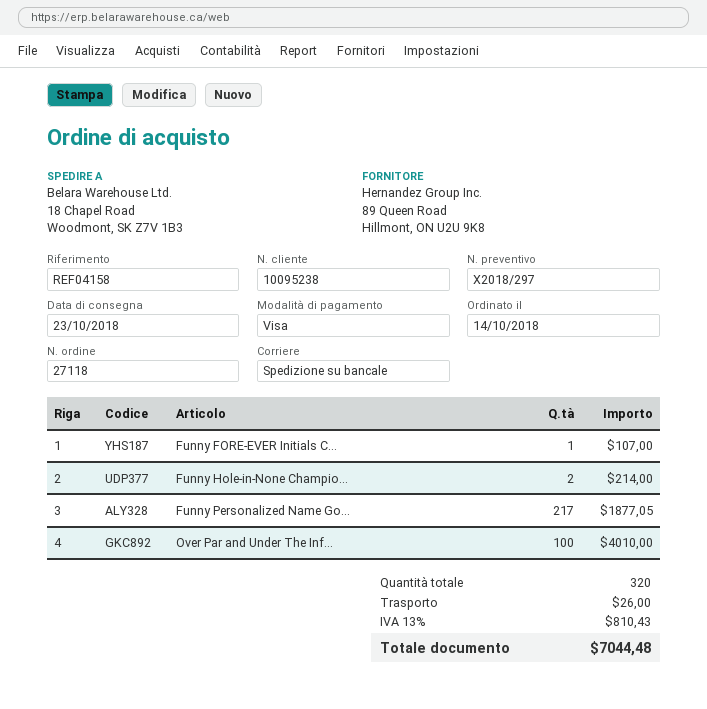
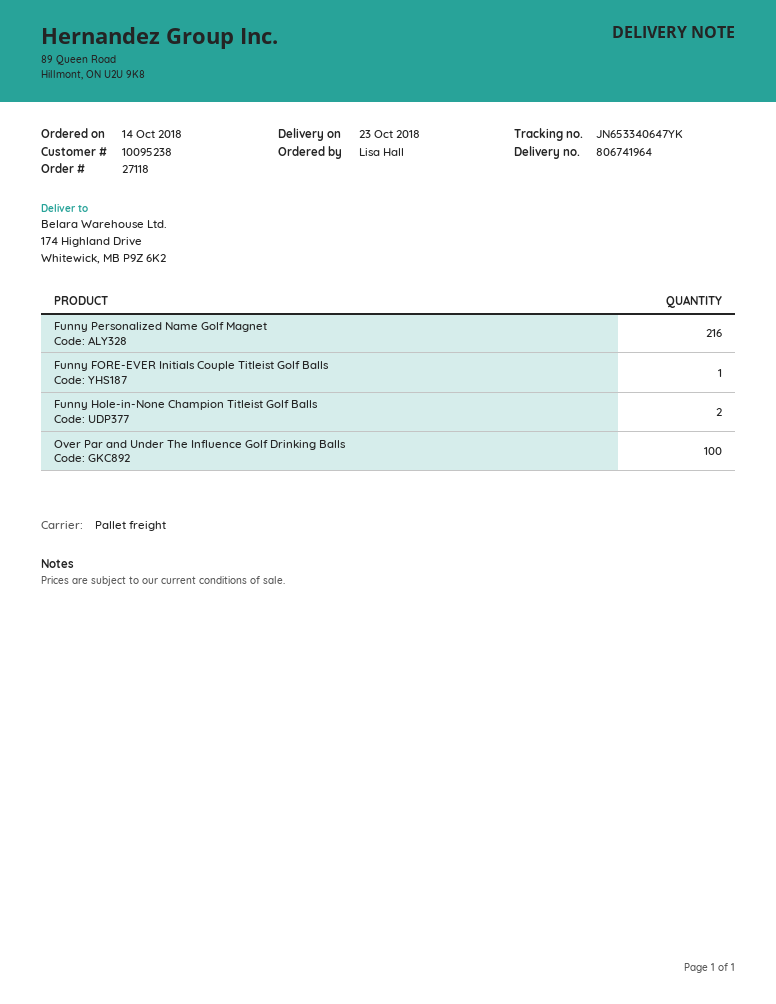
ship to: 18 Chapel Road, Woodmont, SK Z7V 1B3 -> 174 Highland Drive, Whitewick, MB P9Z 6K2
Funny Personalized Name Go...: 217 -> 216

